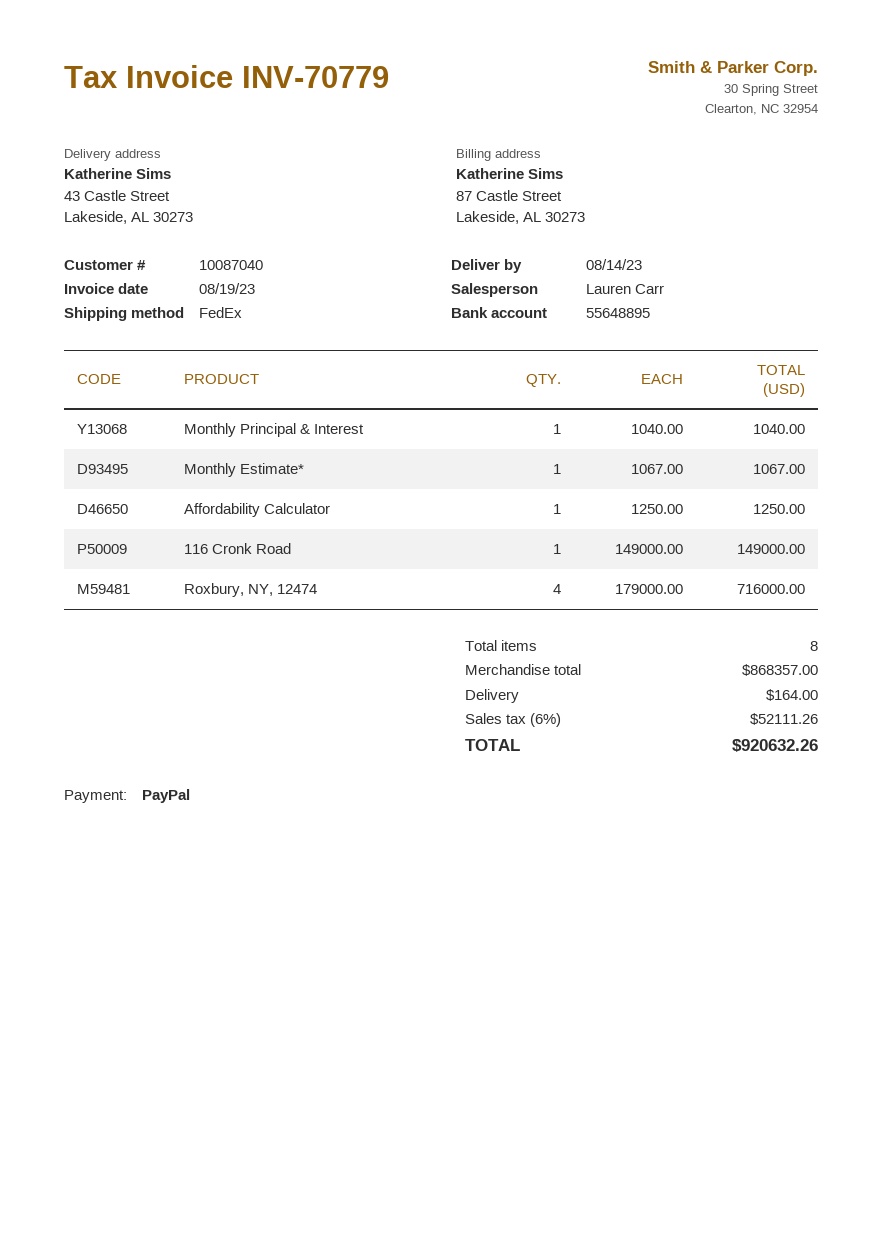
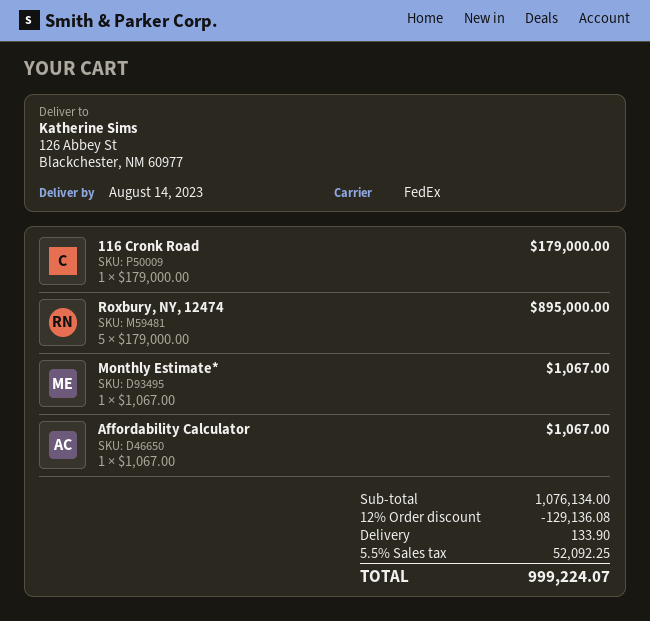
ship to: 43 Castle Street, Lakeside, AL 30273 -> 126 Abbey St, Blackchester, NM 60977
Monthly Principal & Interest: 1 x 1040.00 = 1040.00 -> none
Affordability Calculator: 1 x 1250.00 = 1250.00 -> 1 x 1067.00 = 1067.00
116 Cronk Road: 1 x 149000.00 = 149000.00 -> 1 x 179000.00 = 179000.00
Roxbury, NY, 12474: 4 x 179000.00 = 716000.00 -> 5 x 179000.00 = 895000.00
subtotal: 868357.00 -> 1076134.00
discount: none -> 12% = 129136.08
shipping: 164.00 -> 133.90
tax: 6% = 52111.26 -> 5.5% = 52092.25
total: 920632.26 -> 999224.07

